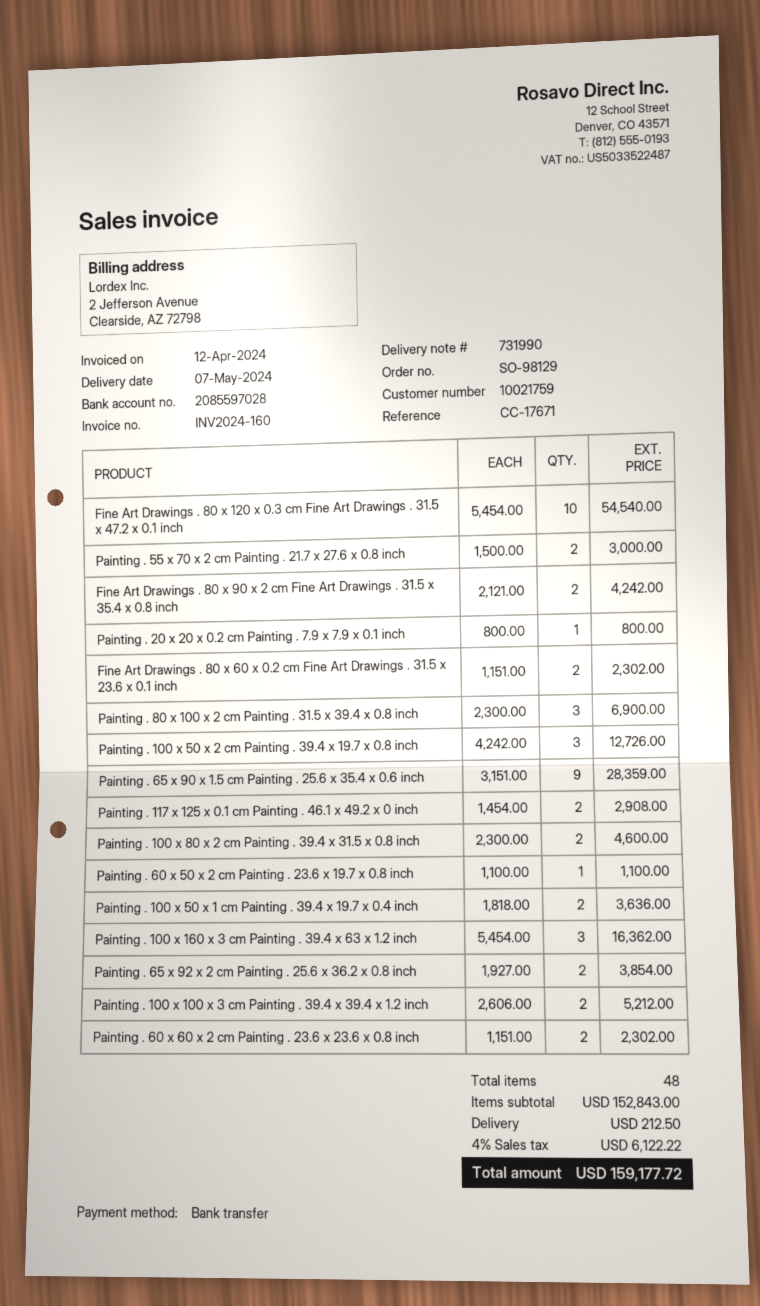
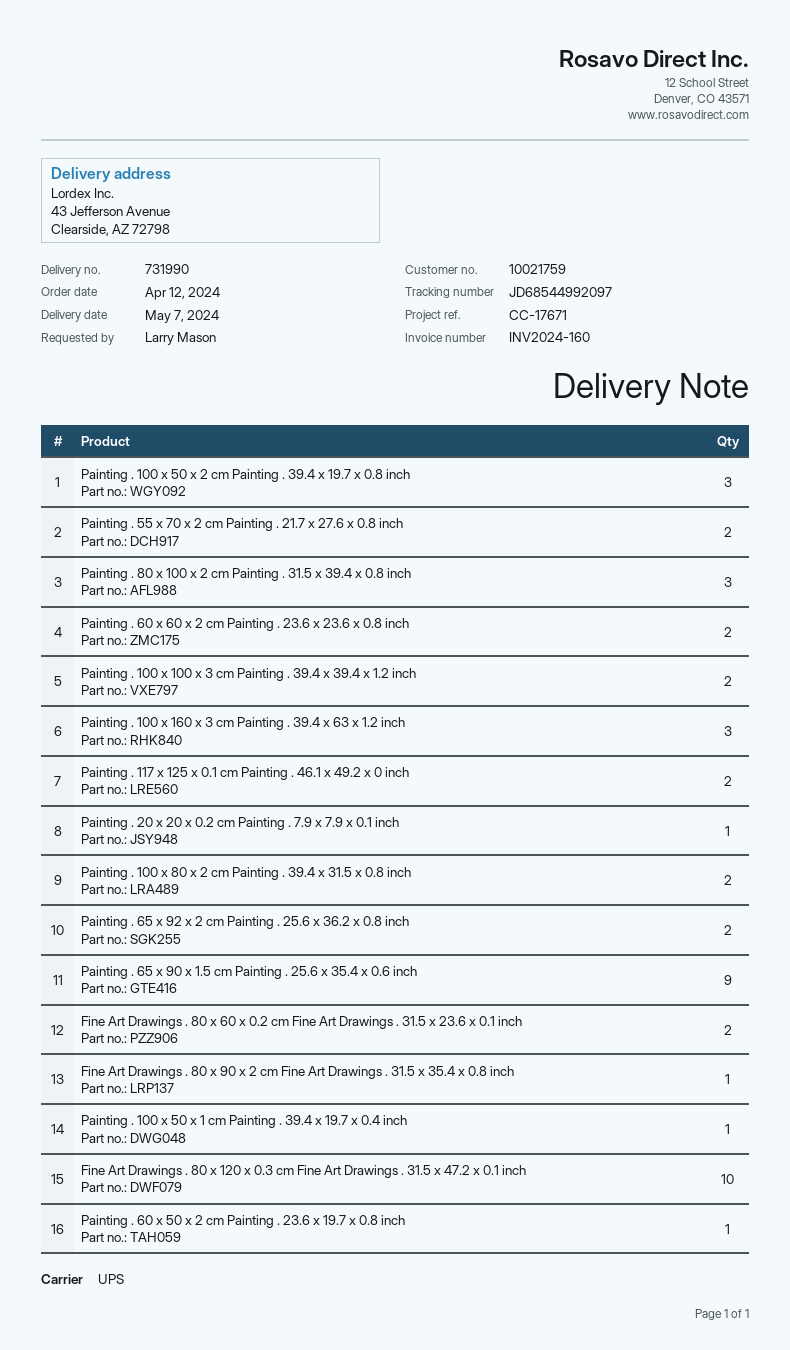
Fine Art Drawings . 80 x 90 x 2 cm Fine Art Drawings . 31.5 x 35.4 x 0.8 inch: 2 -> 1
Painting . 100 x 50 x 1 cm Painting . 39.4 x 19.7 x 0.4 inch: 2 -> 1

